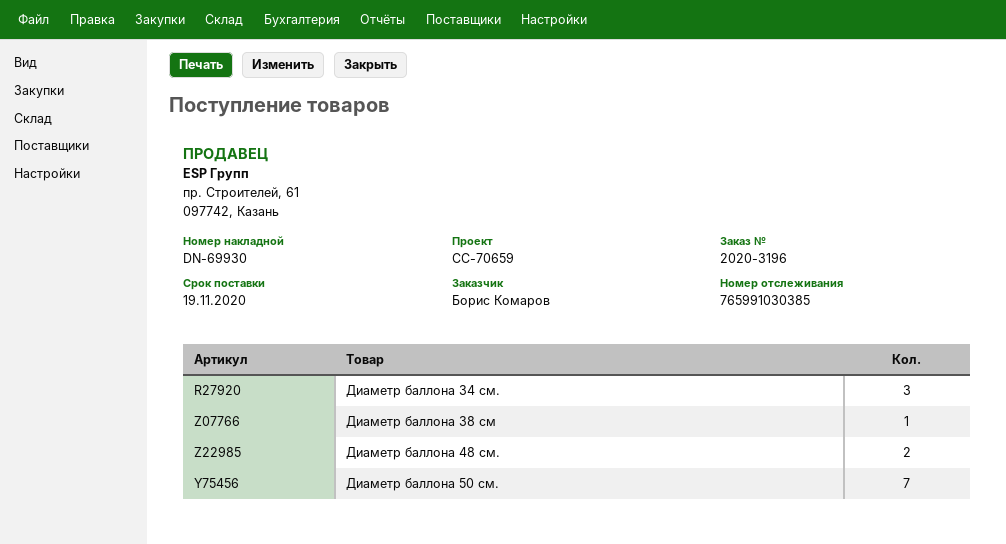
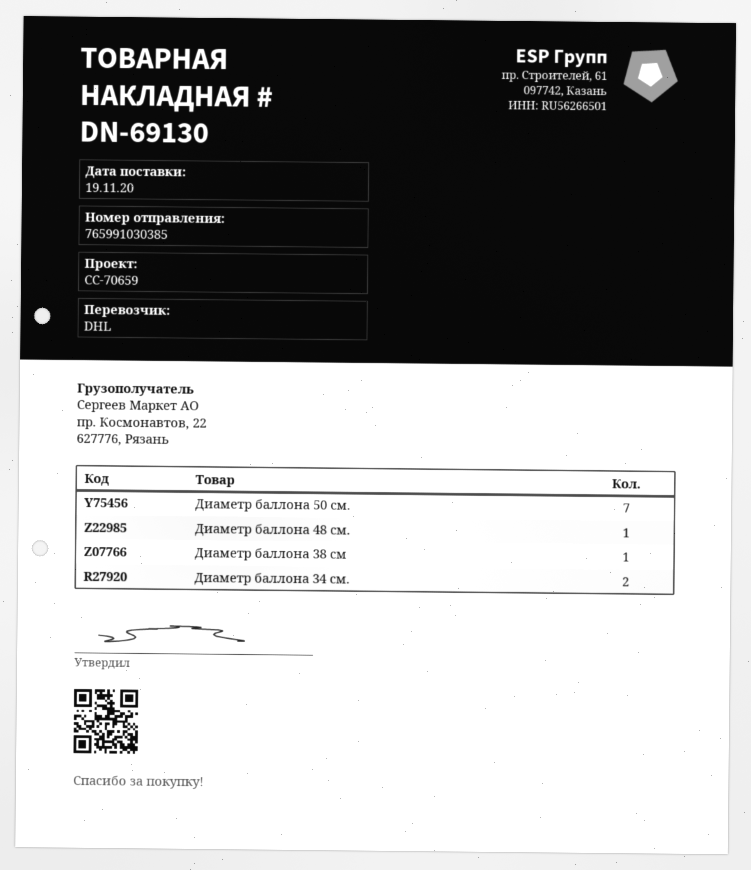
delivery note number: DN-69930 -> DN-69130
Диаметр баллона 34 см.: 3 -> 2
Диаметр баллона 48 см.: 2 -> 1

